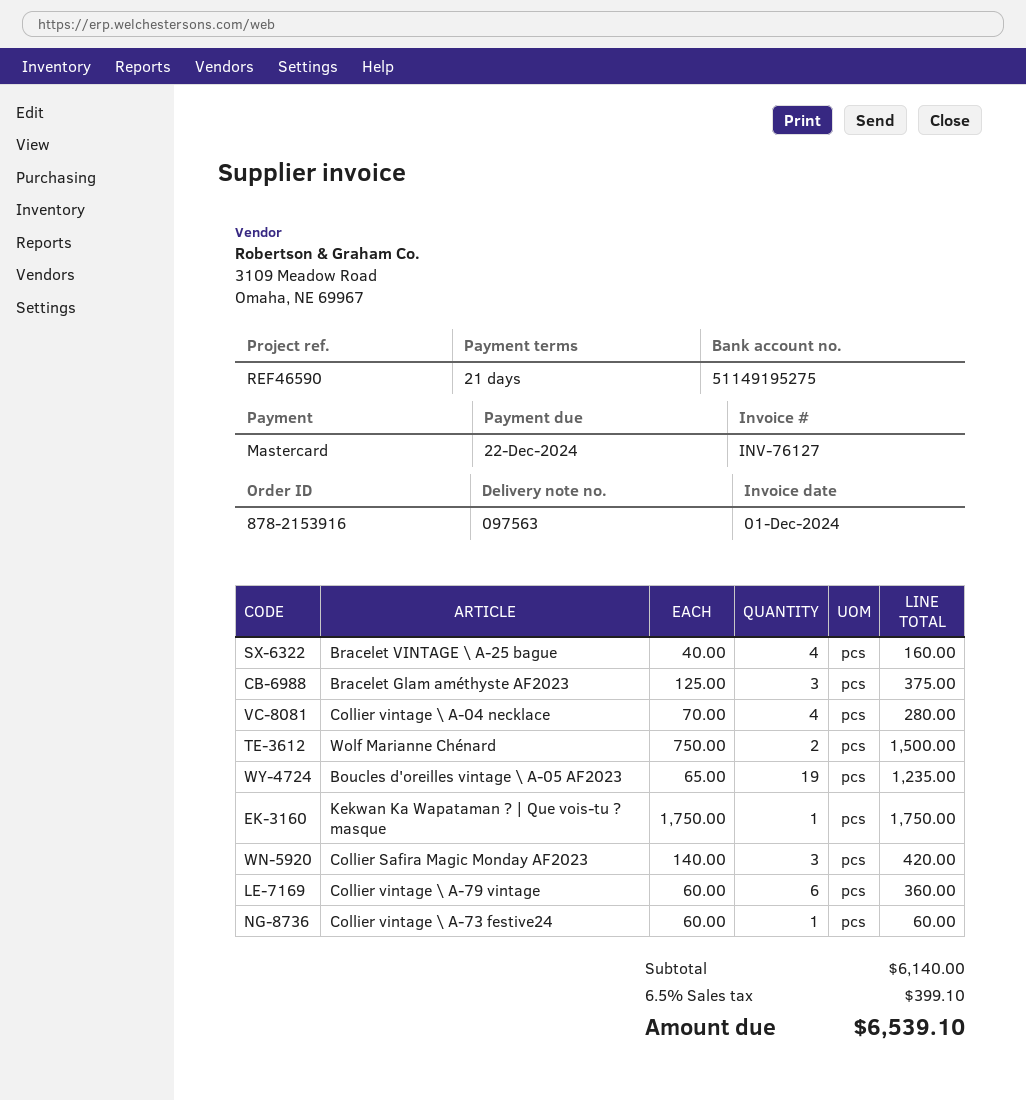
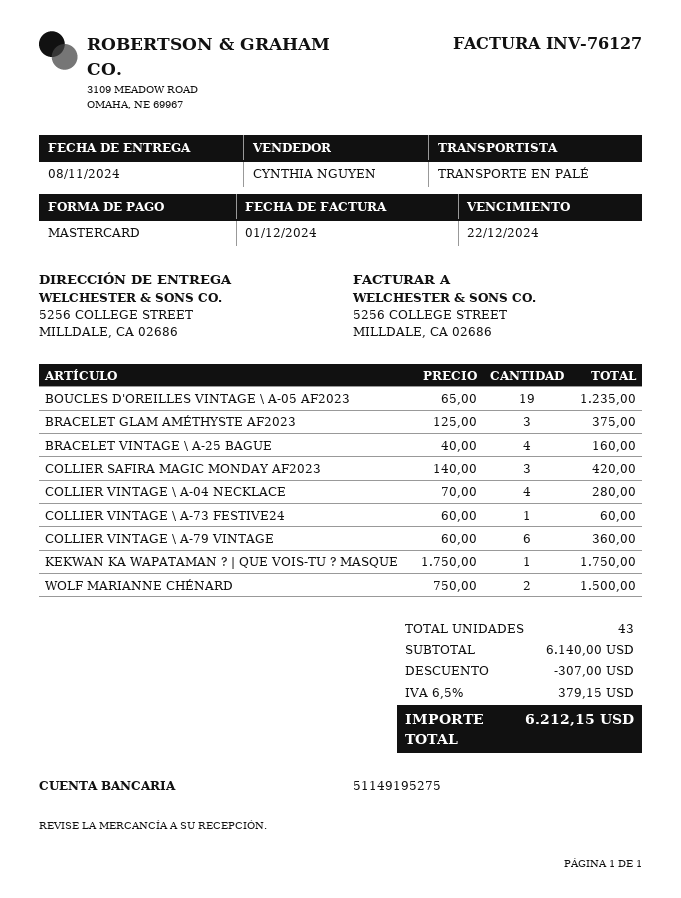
discount: none -> 307.00
tax: 6.5% = 399.10 -> 6.5% = 379.15
total: 6539.10 -> 6212.15

